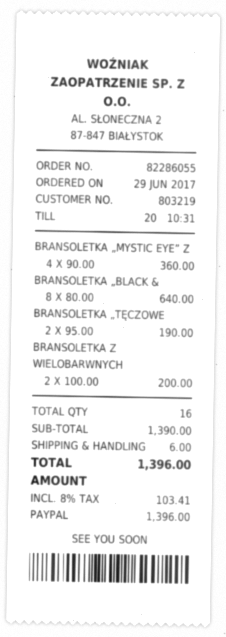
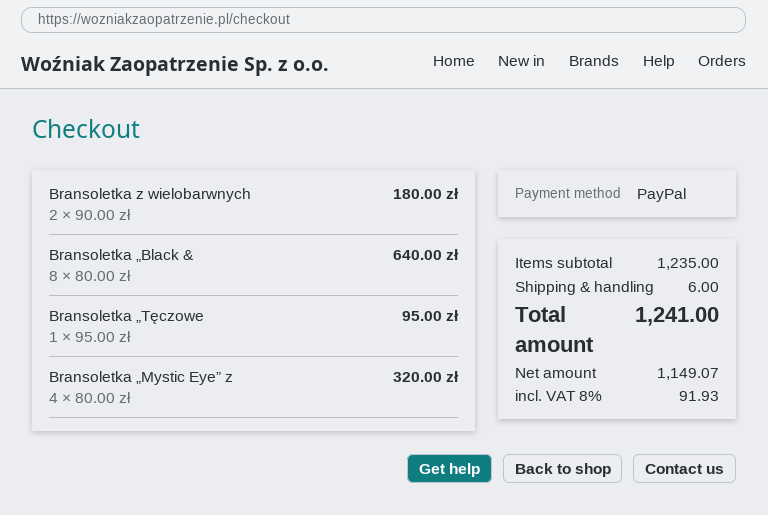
BRANSOLETKA „MYSTIC EYE” Z: 4 x 90.00 = 360.00 -> 4 x 80.00 = 320.00
BRANSOLETKA „TĘCZOWE: 2 x 95.00 = 190.00 -> 1 x 95.00 = 95.00
BRANSOLETKA Z WIELOBARWNYCH: 2 x 100.00 = 200.00 -> 2 x 90.00 = 180.00
subtotal: 1390.00 -> 1235.00
tax: 8% = 103.41 -> 8% = 91.93
total: 1396.00 -> 1241.00

